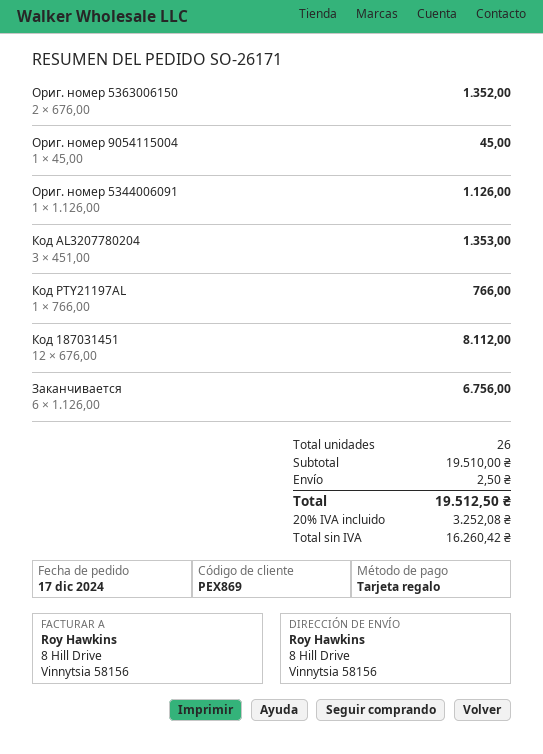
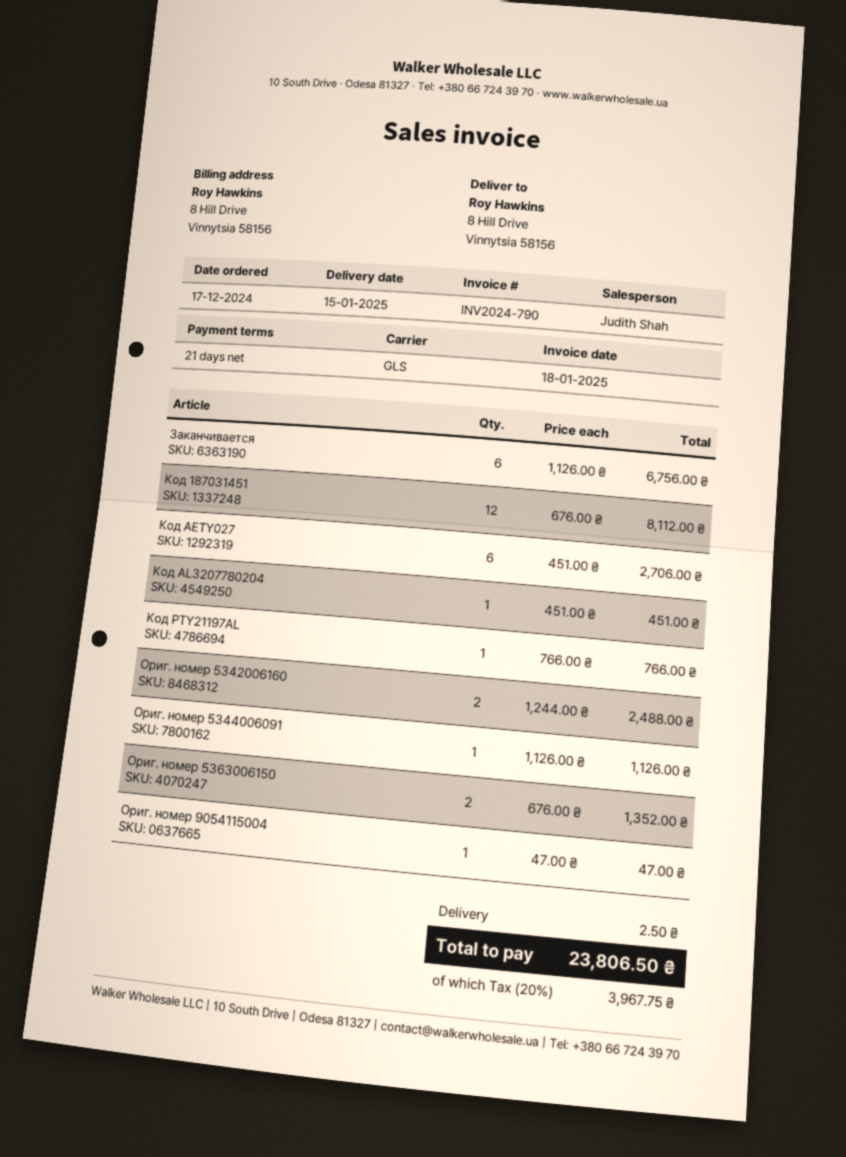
Ориг. номер 9054115004: 1 x 45.00 = 45.00 -> 1 x 47.00 = 47.00
Код AL3207780204: 3 x 451.00 = 1353.00 -> 1 x 451.00 = 451.00
Код AETY027: none -> 6 x 451.00 = 2706.00
Ориг. номер 5342006160: none -> 2 x 1244.00 = 2488.00
tax: 20% = 3252.08 -> 20% = 3967.75
total: 19512.50 -> 23806.50

